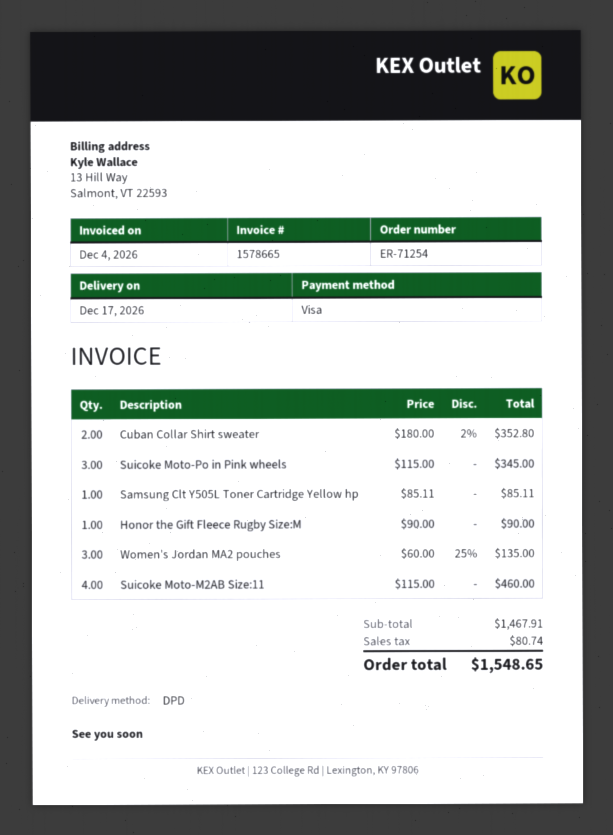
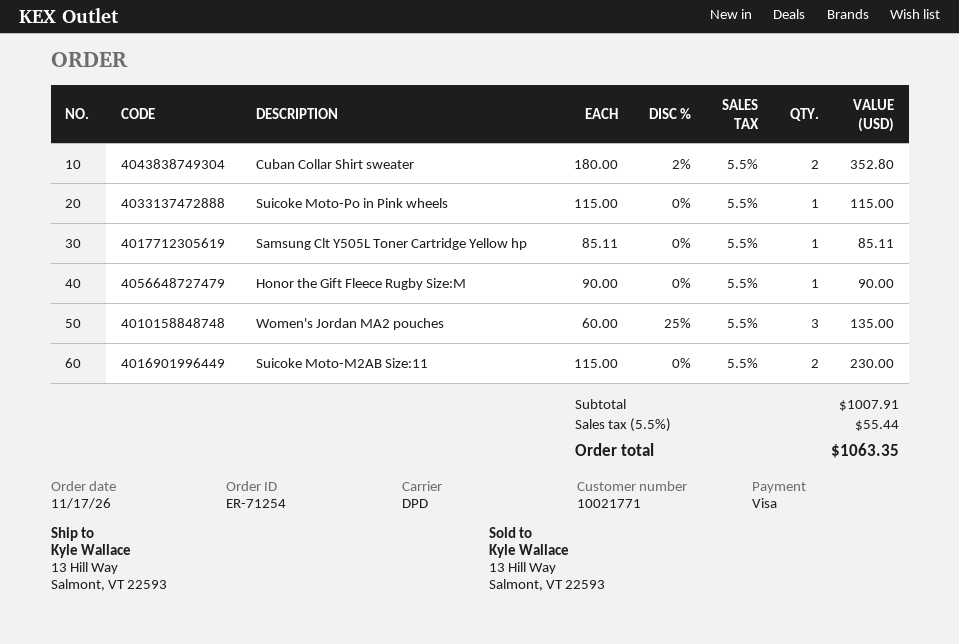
Suicoke Moto-Po in Pink wheels: 3 x 115.00 = 345.00 -> 1 x 115.00 = 115.00
Suicoke Moto-M2AB Size:11: 4 x 115.00 = 460.00 -> 2 x 115.00 = 230.00
subtotal: 1467.91 -> 1007.91
tax: 80.74 -> 55.44
total: 1548.65 -> 1063.35

